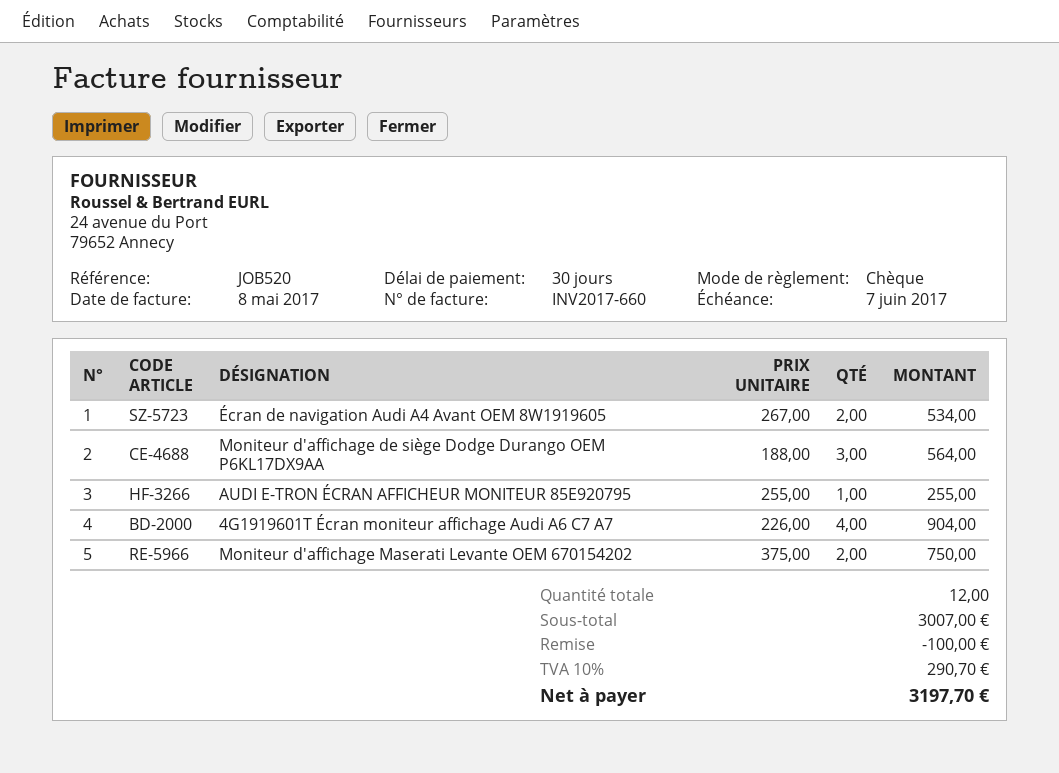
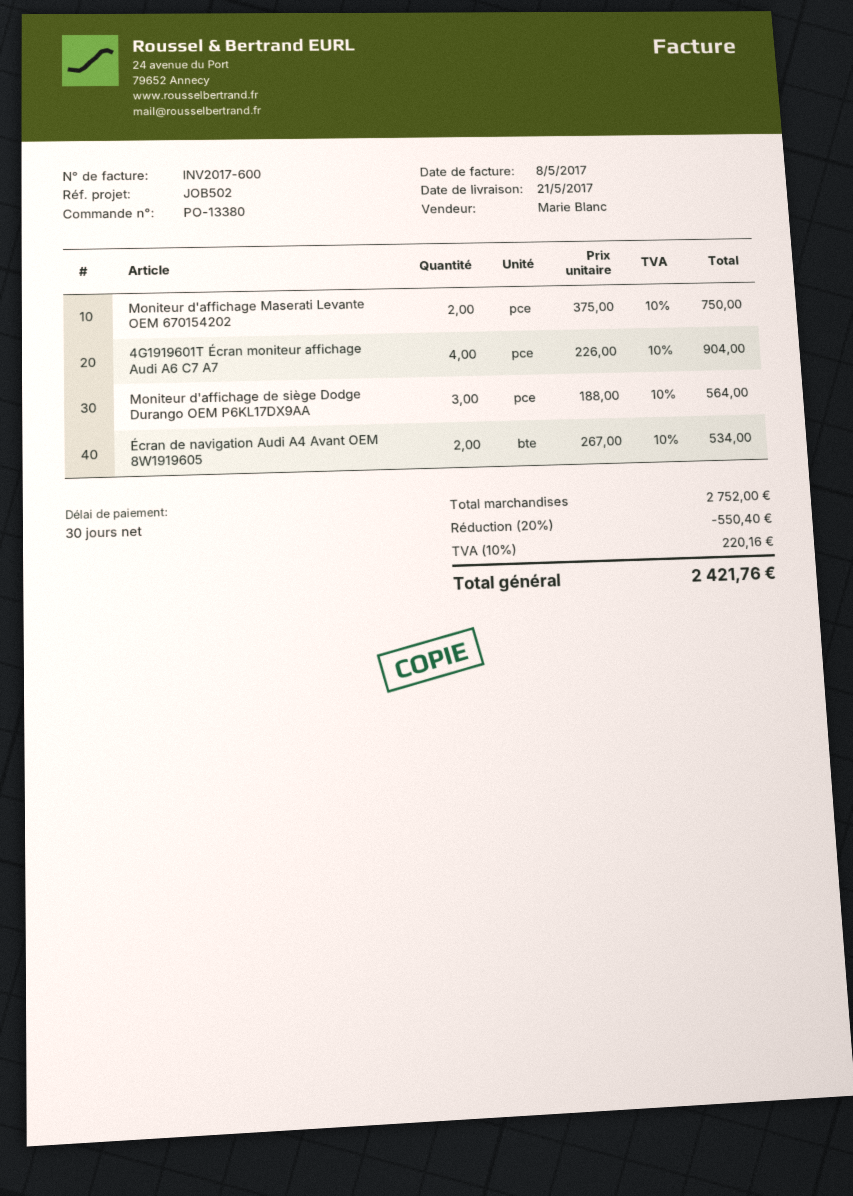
invoice number: INV2017-660 -> INV2017-600
reference: JOB520 -> JOB502
AUDI E-TRON ÉCRAN AFFICHEUR MONITEUR 85E920795: 1 x 255.00 = 255.00 -> none
subtotal: 3007.00 -> 2752.00
discount: 100.00 -> 550.40
tax: 10% = 290.70 -> 10% = 220.16
total: 3197.70 -> 2421.76

